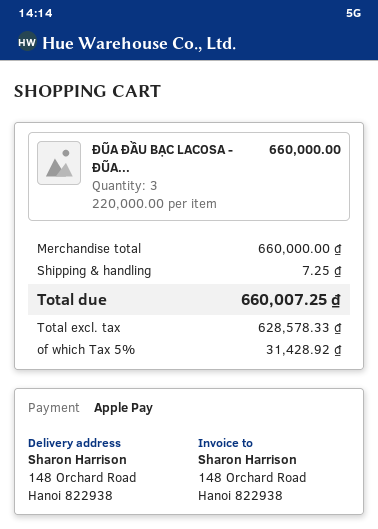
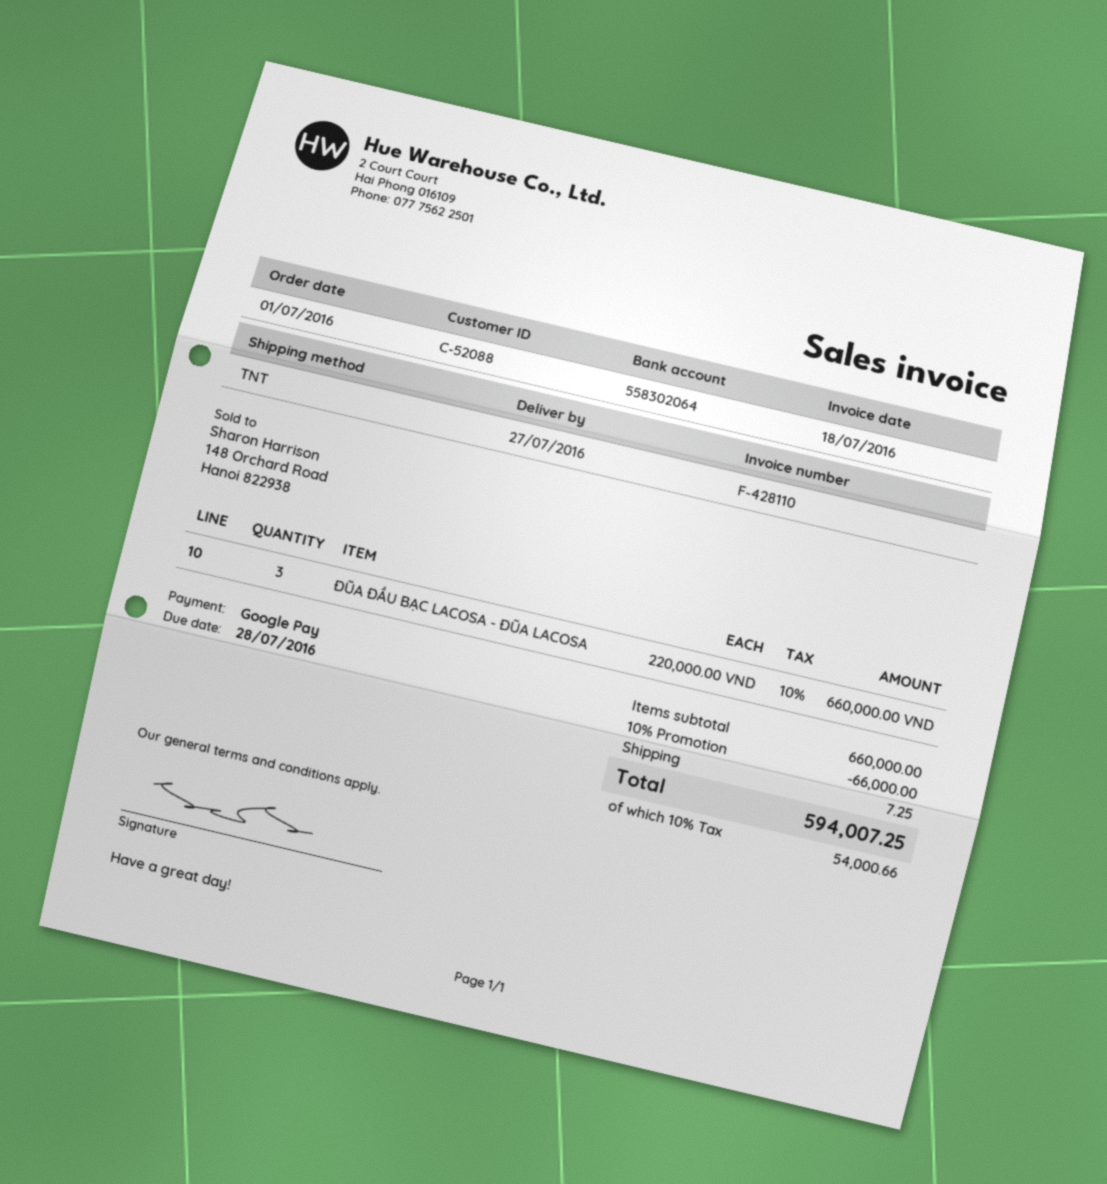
payment method: Apple Pay -> Google Pay
discount: none -> 10% = 66000.00
tax: 5% = 31428.92 -> 10% = 54000.66
total: 660007.25 -> 594007.25

